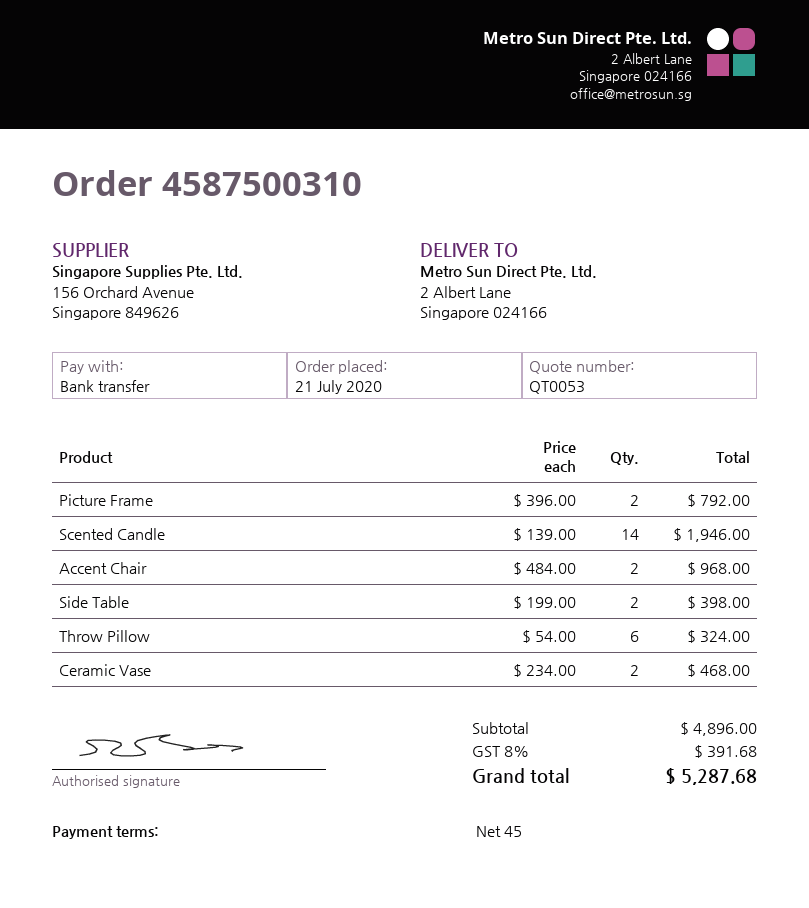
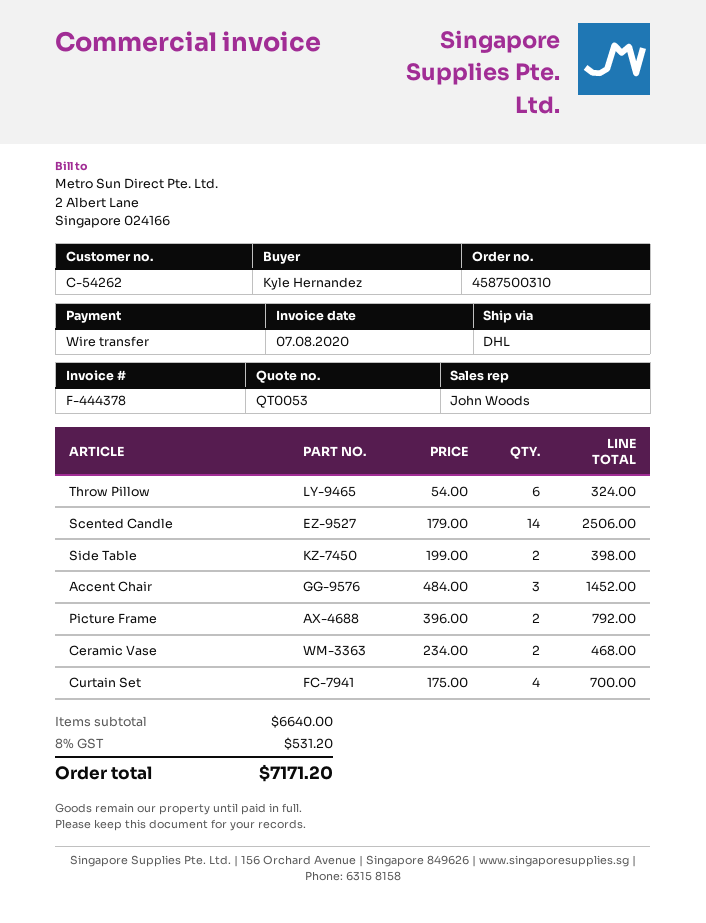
Scented Candle: 14 x 139.00 = 1946.00 -> 14 x 179.00 = 2506.00
Accent Chair: 2 x 484.00 = 968.00 -> 3 x 484.00 = 1452.00
Curtain Set: none -> 4 x 175.00 = 700.00
subtotal: 4896.00 -> 6640.00
tax: 8% = 391.68 -> 8% = 531.20
total: 5287.68 -> 7171.20

